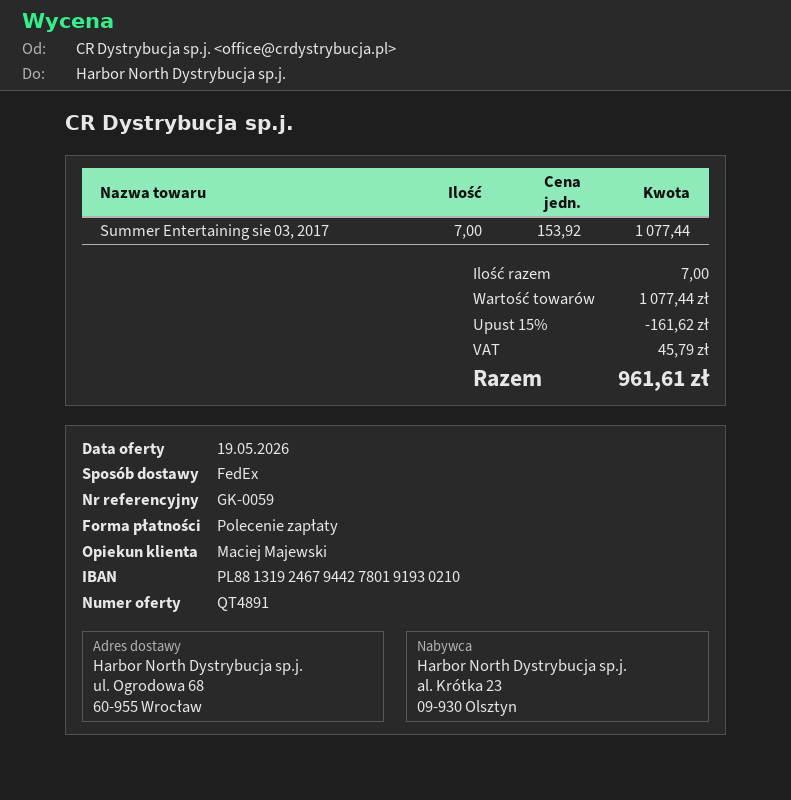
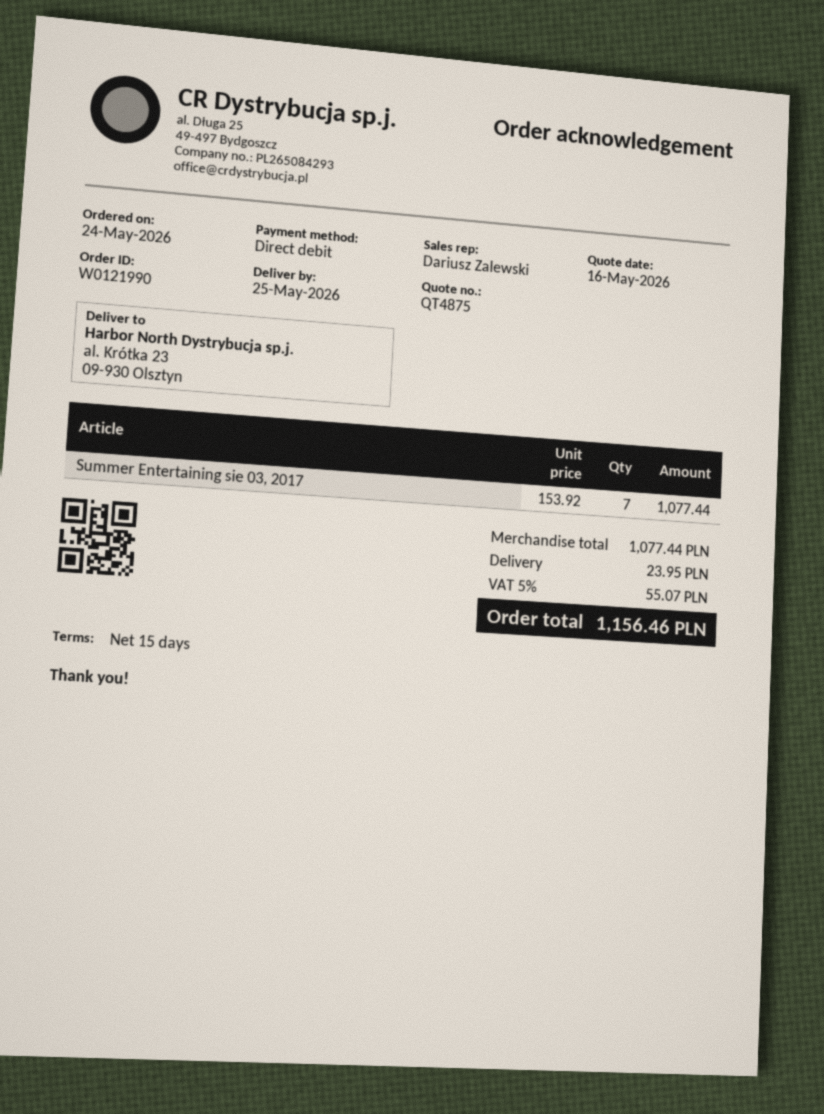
quote number: QT4891 -> QT4875
quote date: 2026-05-19 -> 2026-05-16
sales rep: Maciej Majewski -> Dariusz Zalewski
ship to: ul. Ogrodowa 68, 60-955 Wrocław -> al. Krótka 23, 09-930 Olsztyn
discount: 15% = 161.62 -> none
shipping: none -> 23.95
tax: 45.79 -> 55.07
total: 961.61 -> 1156.46

